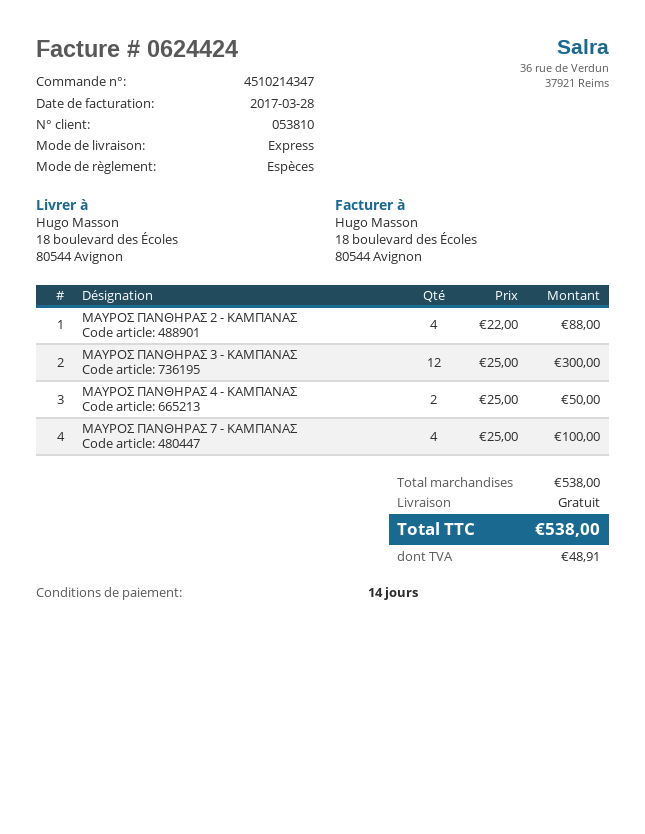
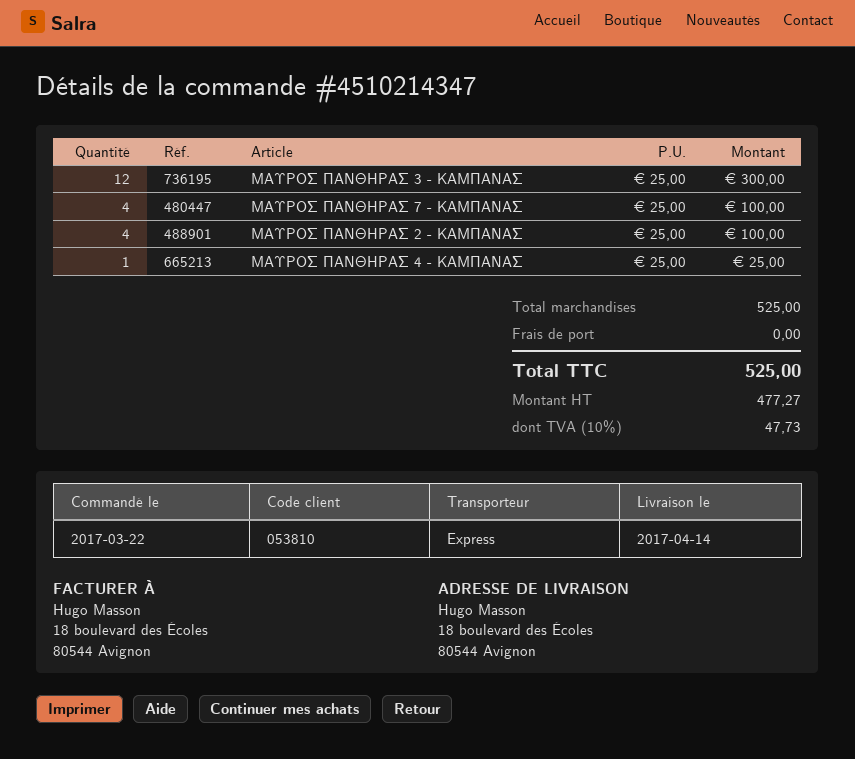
ΜΑΥΡΟΣ ΠΑΝΘΗΡΑΣ 2 - ΚΑΜΠΑΝΑΣ: 4 x 22.00 = 88.00 -> 4 x 25.00 = 100.00
ΜΑΥΡΟΣ ΠΑΝΘΗΡΑΣ 4 - ΚΑΜΠΑΝΑΣ: 2 x 25.00 = 50.00 -> 1 x 25.00 = 25.00
subtotal: 538.00 -> 525.00
tax: 48.91 -> 47.73
total: 538.00 -> 525.00

